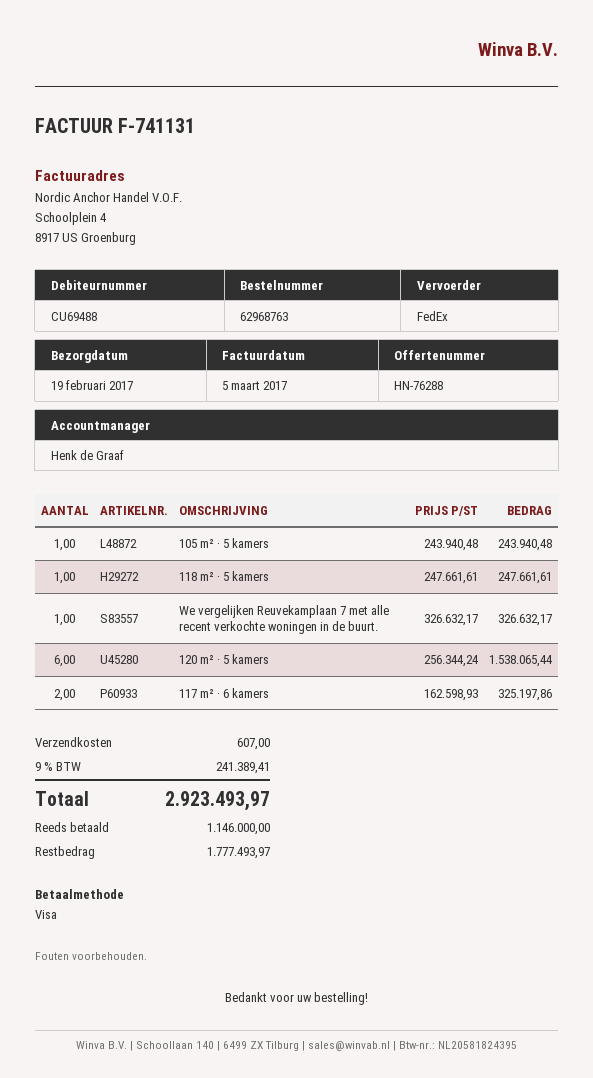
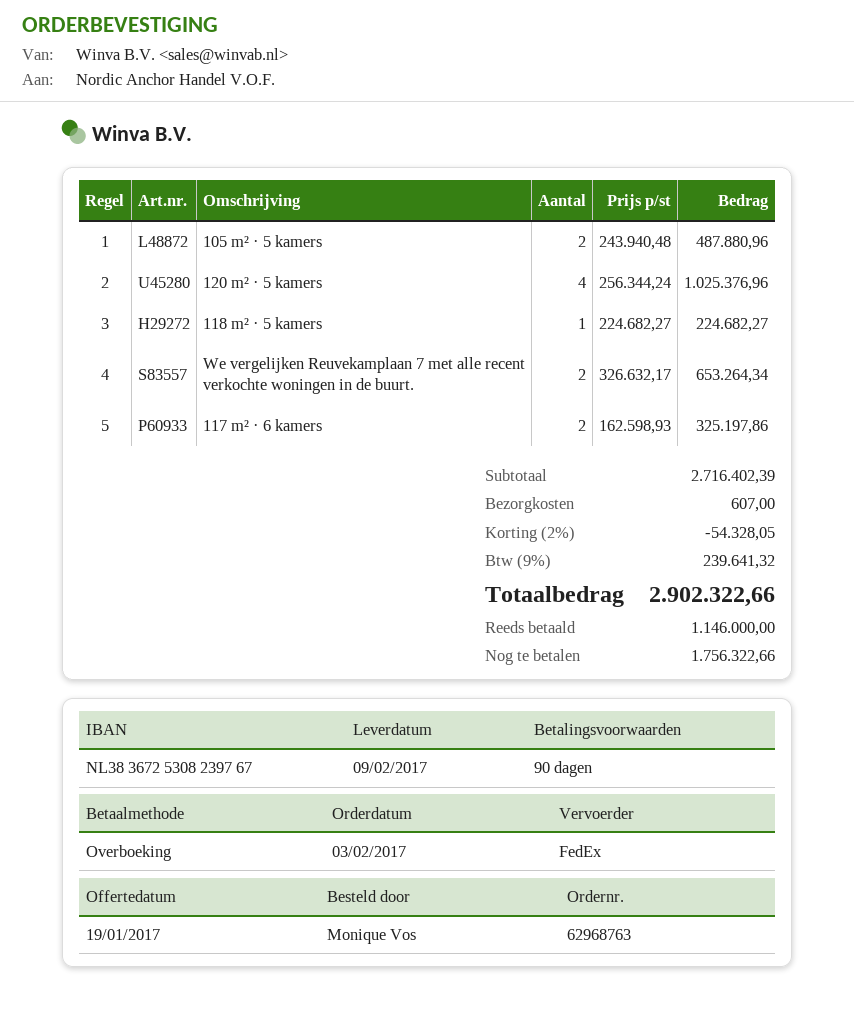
delivery date: 2017-02-19 -> 2017-02-09
payment method: Visa -> bank transfer
105 m² · 5 kamers: 1 x 243940.48 = 243940.48 -> 2 x 243940.48 = 487880.96
118 m² · 5 kamers: 1 x 247661.61 = 247661.61 -> 1 x 224682.27 = 224682.27
We vergelijken Reuvekamplaan 7 met alle recent verkochte woningen in de buurt.: 1 x 326632.17 = 326632.17 -> 2 x 326632.17 = 653264.34
120 m² · 5 kamers: 6 x 256344.24 = 1538065.44 -> 4 x 256344.24 = 1025376.96
discount: none -> 2% = 54328.05
tax: 9% = 241389.41 -> 9% = 239641.32
total: 2923493.97 -> 2902322.66
balance: 1777493.97 -> 1756322.66

